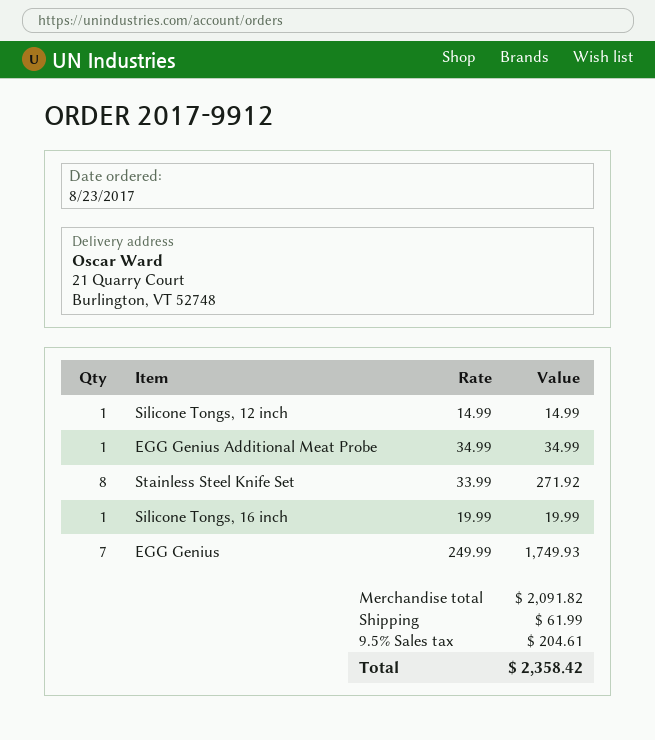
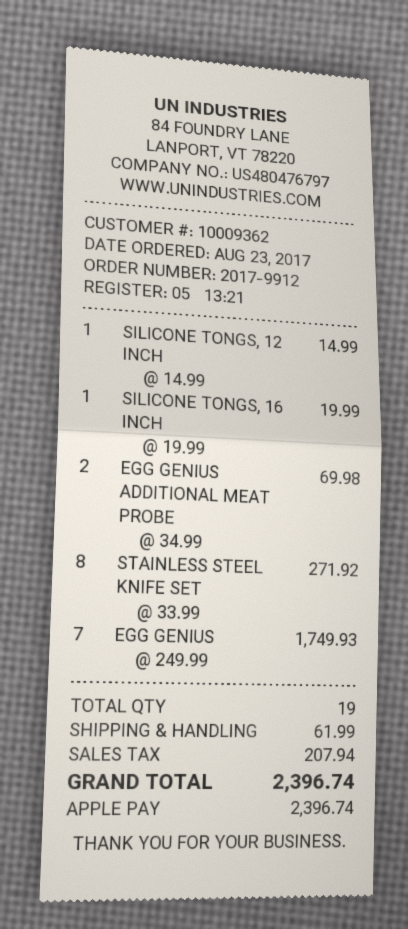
EGG Genius Additional Meat Probe: 1 x 34.99 = 34.99 -> 2 x 34.99 = 69.98
tax: 204.61 -> 207.94
total: 2358.42 -> 2396.74

